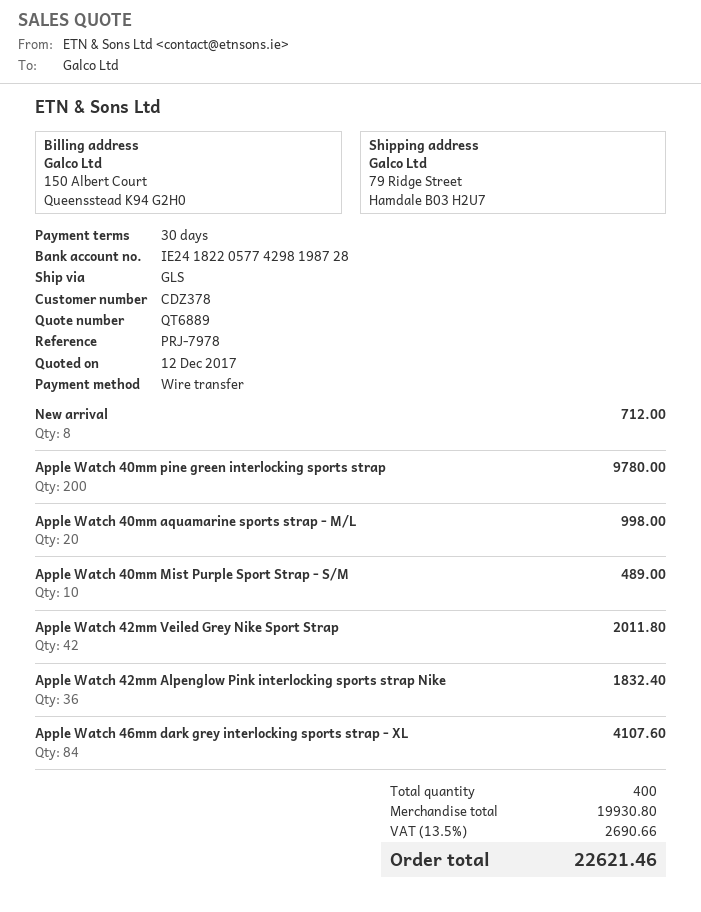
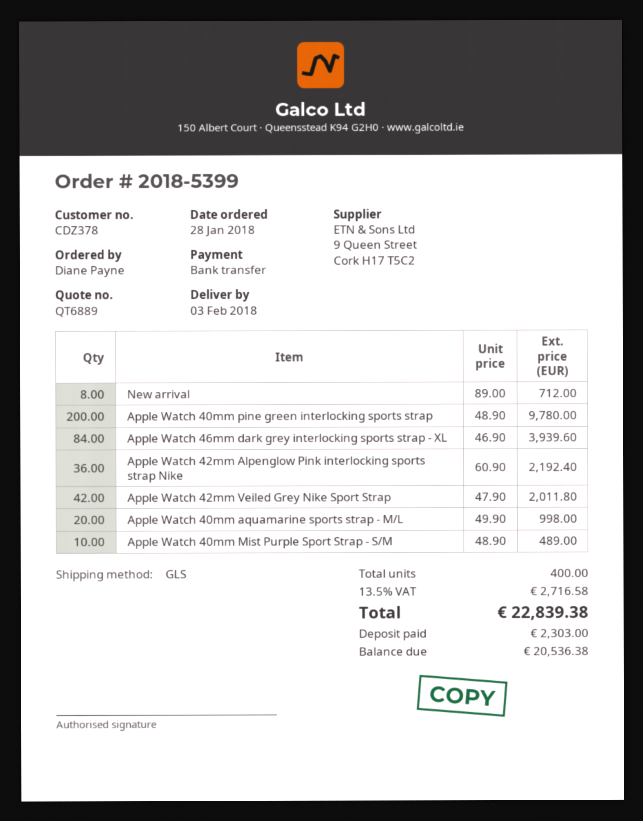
Apple Watch 42mm Alpenglow Pink interlocking sports strap Nike: 36 for 1832.40 -> 36 for 2192.40
Apple Watch 46mm dark grey interlocking sports strap - XL: 84 for 4107.60 -> 84 for 3939.60
tax: 13.5% = 2690.66 -> 13.5% = 2716.58
total: 22621.46 -> 22839.38

